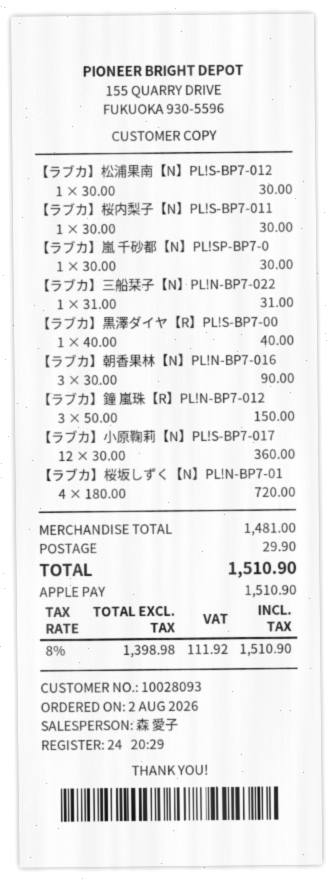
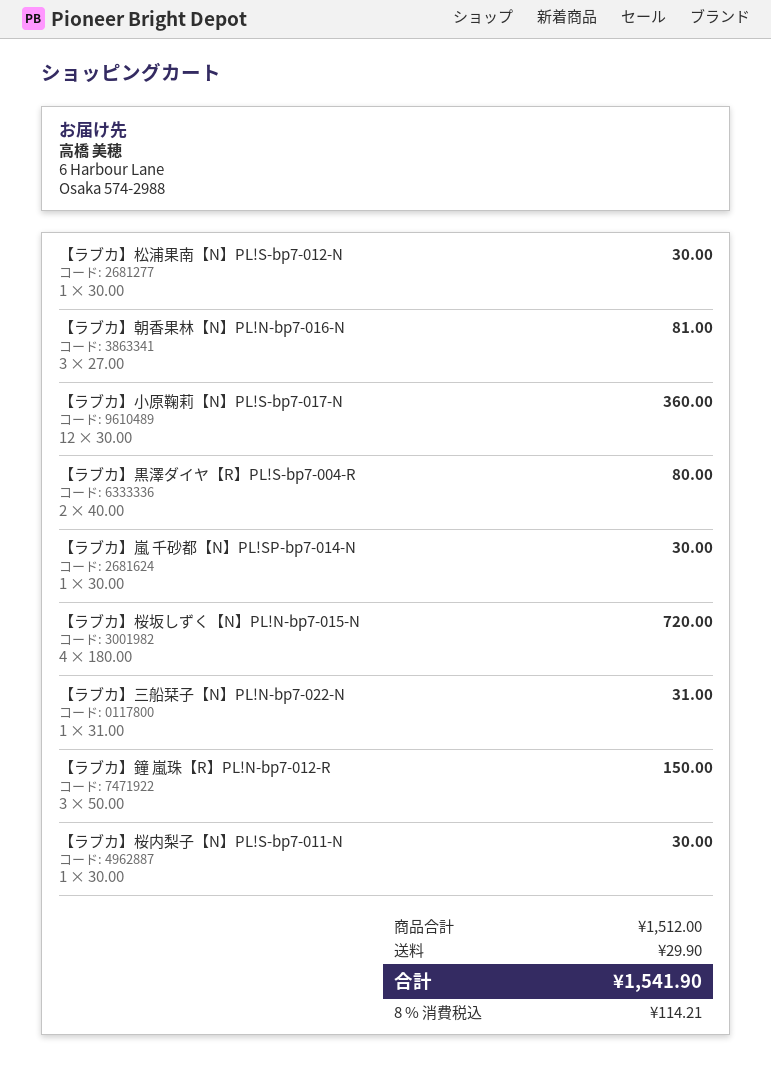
【ラブカ】黒澤ダイヤ【R】PL!S-BP7-00: 1 x 40.00 = 40.00 -> 2 x 40.00 = 80.00
【ラブカ】朝香果林【N】PL!N-BP7-016: 3 x 30.00 = 90.00 -> 3 x 27.00 = 81.00
subtotal: 1481.00 -> 1512.00
tax: 8% = 111.92 -> 8% = 114.21
total: 1510.90 -> 1541.90

